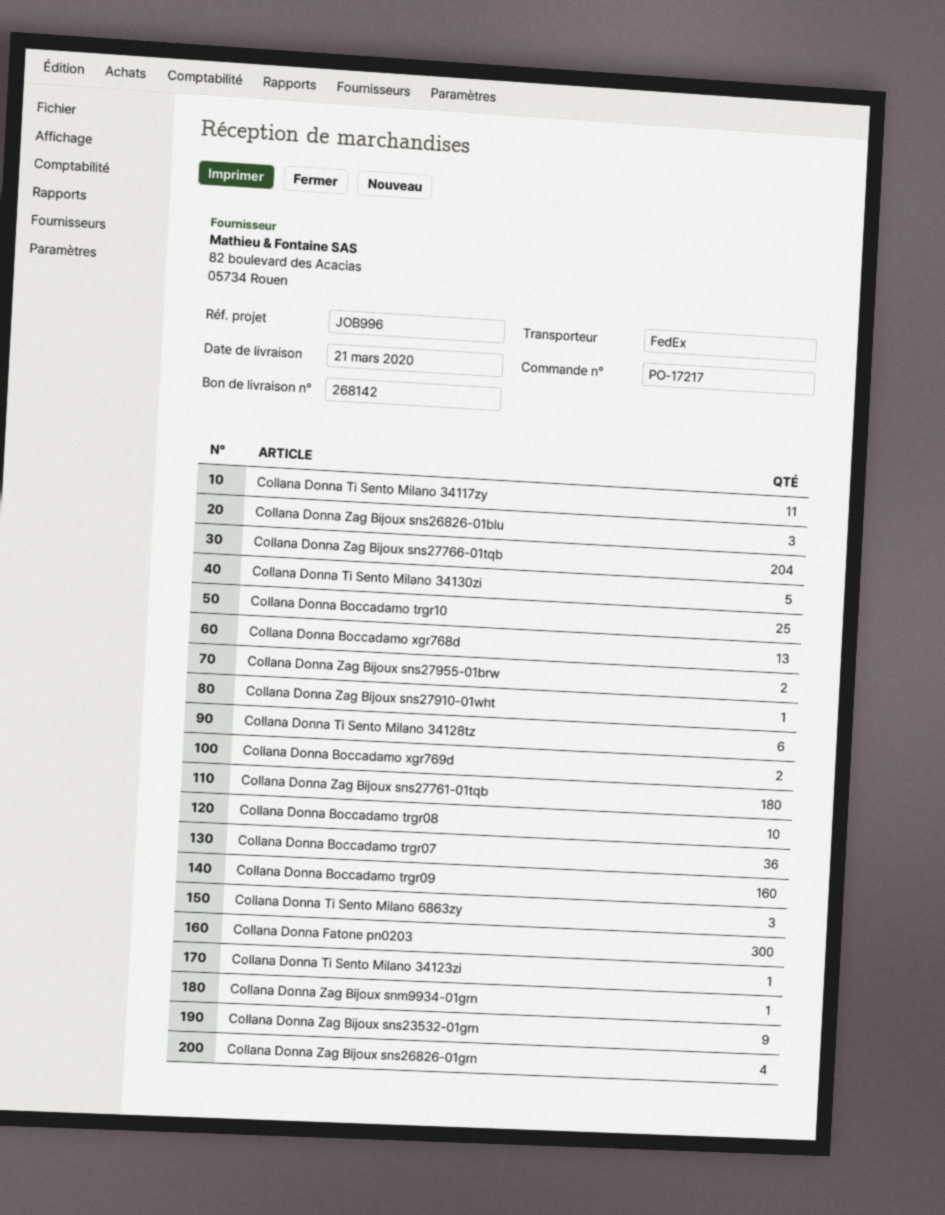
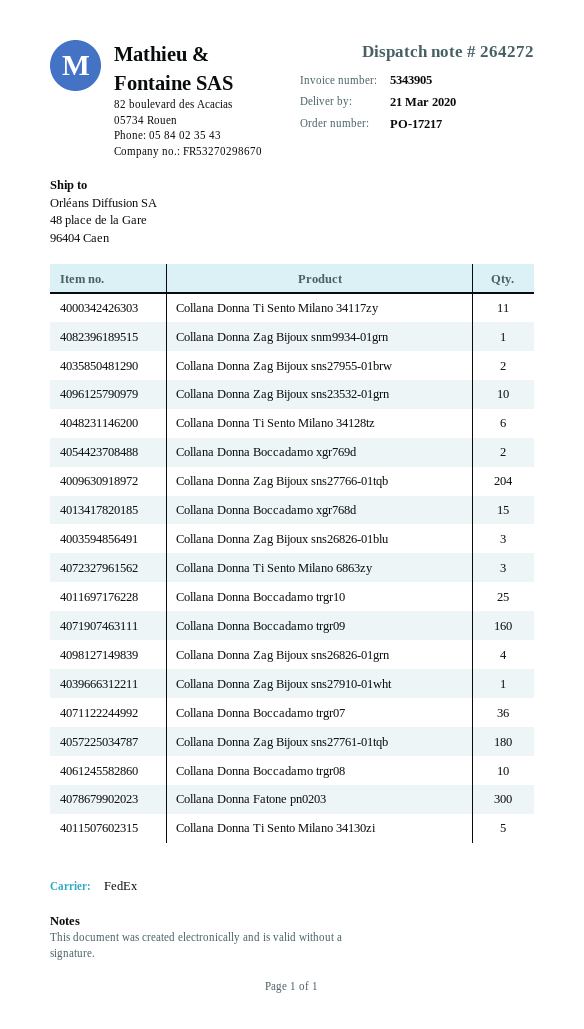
delivery note number: 268142 -> 264272
Collana Donna Boccadamo xgr768d: 13 -> 15
Collana Donna Ti Sento Milano 34123zi: 1 -> none
Collana Donna Zag Bijoux sns23532-01grn: 9 -> 10

